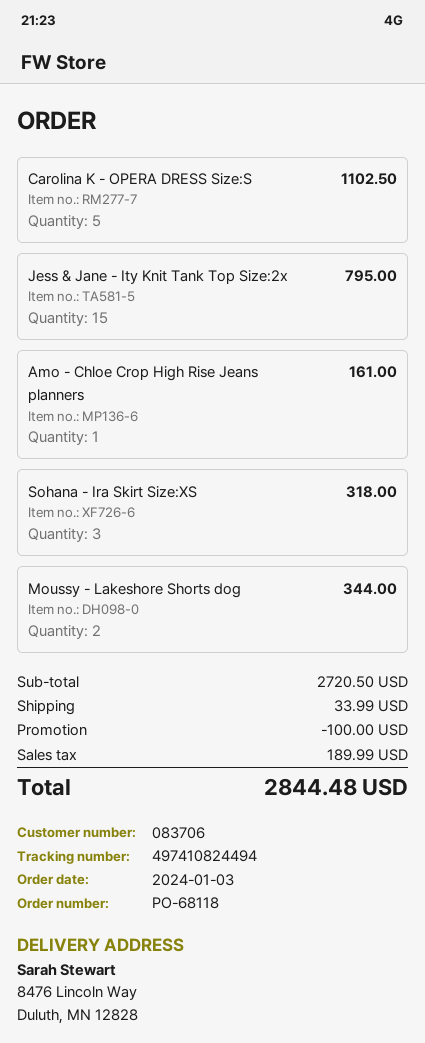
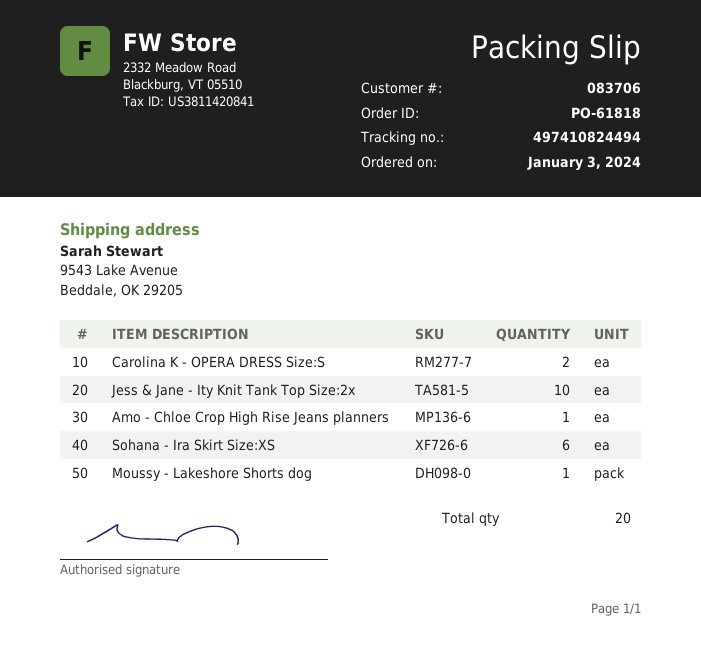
order number: PO-68118 -> PO-61818
ship to: 8476 Lincoln Way, Duluth, MN 12828 -> 9543 Lake Avenue, Beddale, OK 29205
Carolina K - OPERA DRESS Size:S: 5 -> 2
Jess & Jane - Ity Knit Tank Top Size:2x: 15 -> 10
Sohana - Ira Skirt Size:XS: 3 -> 6
Moussy - Lakeshore Shorts dog: 2 -> 1

